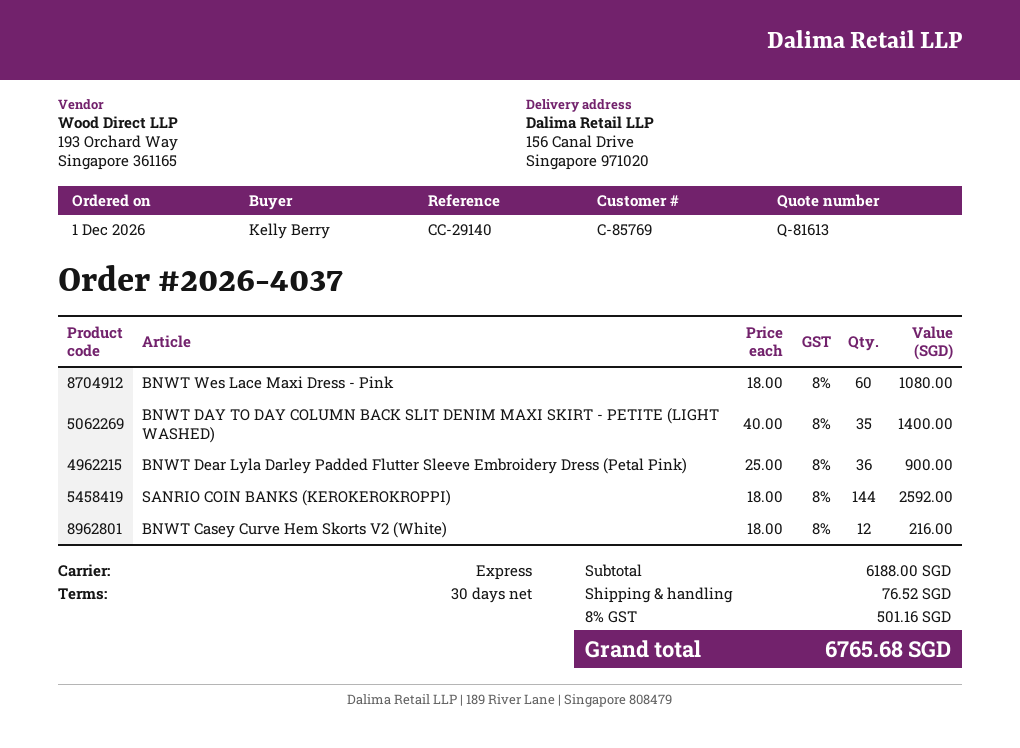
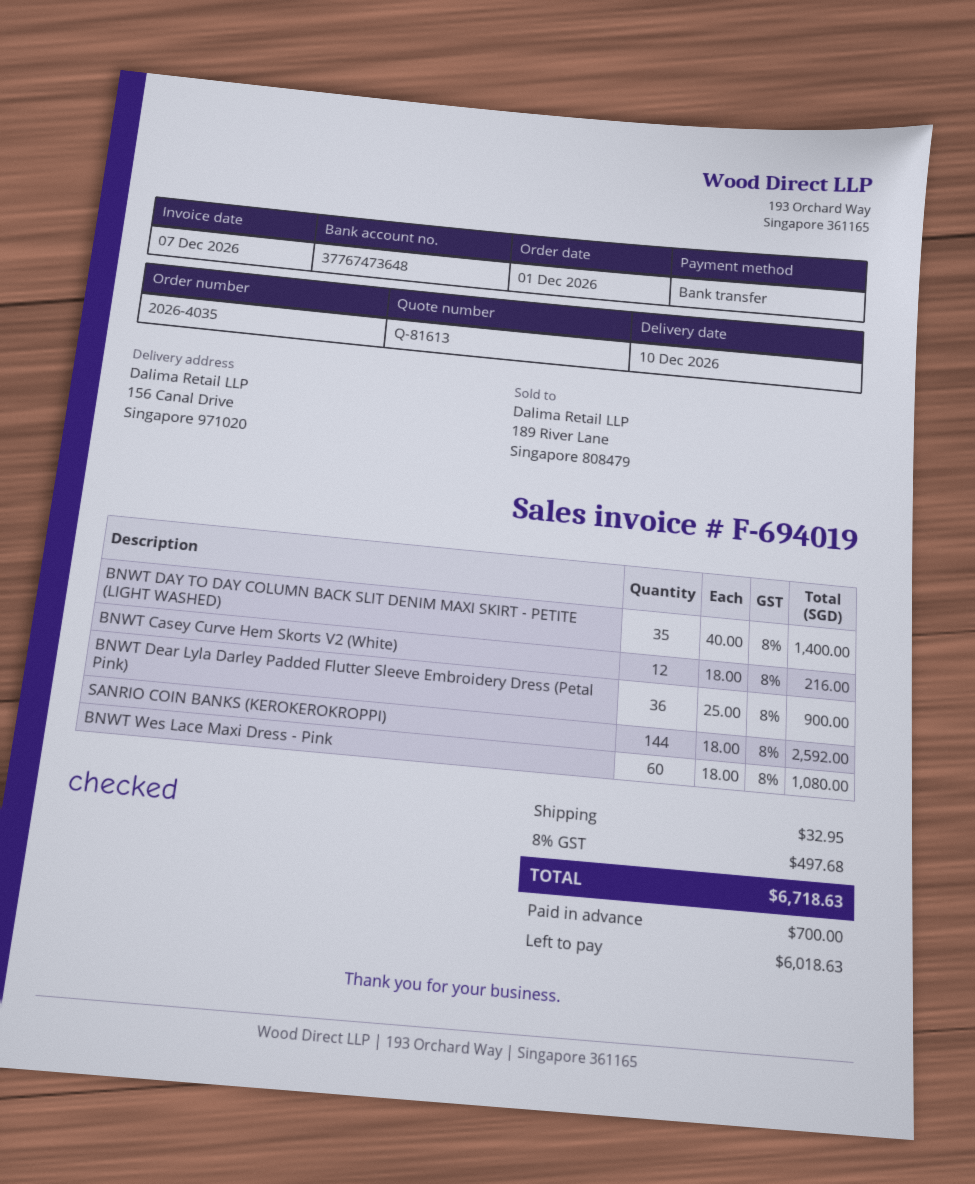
order number: 2026-4037 -> 2026-4035
shipping: 76.52 -> 32.95
tax: 8% = 501.16 -> 8% = 497.68
total: 6765.68 -> 6718.63

